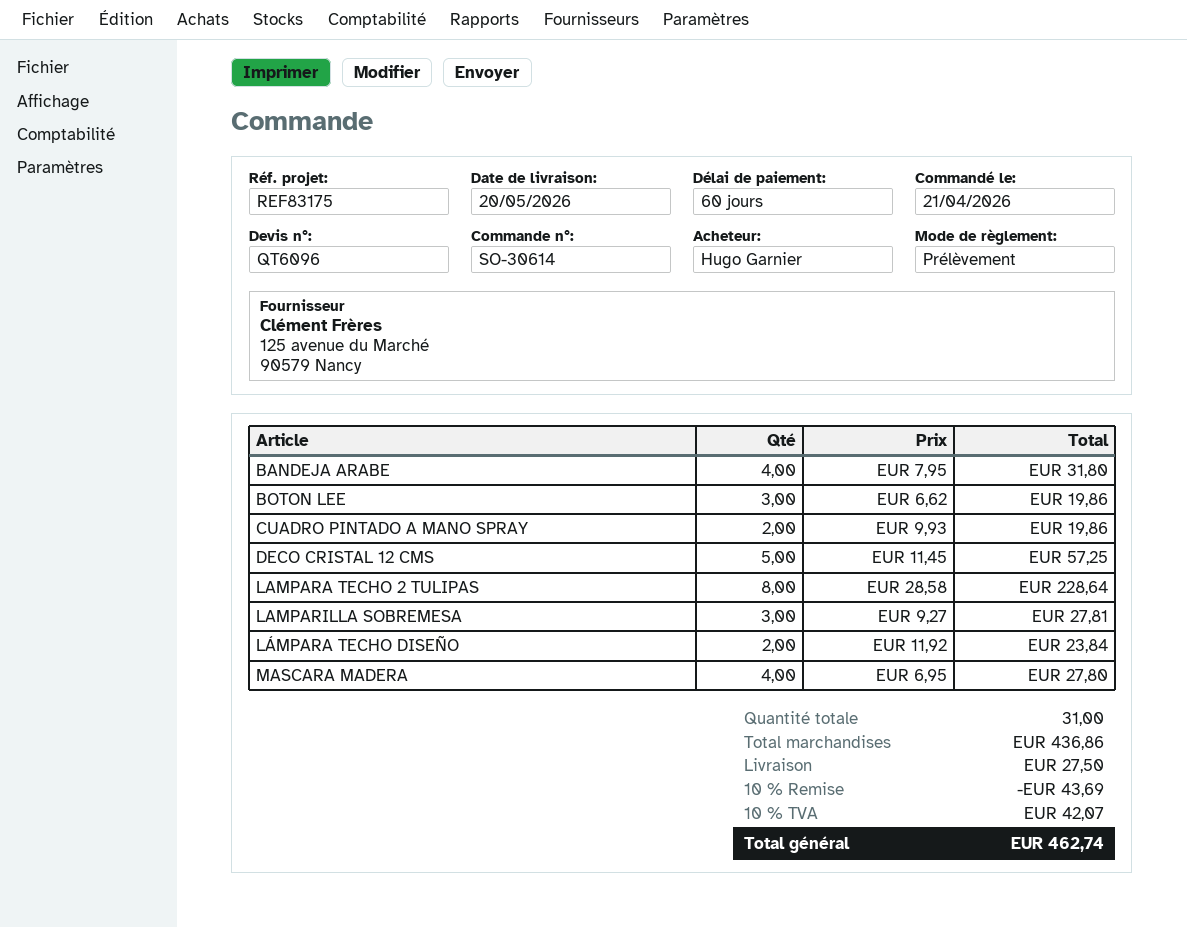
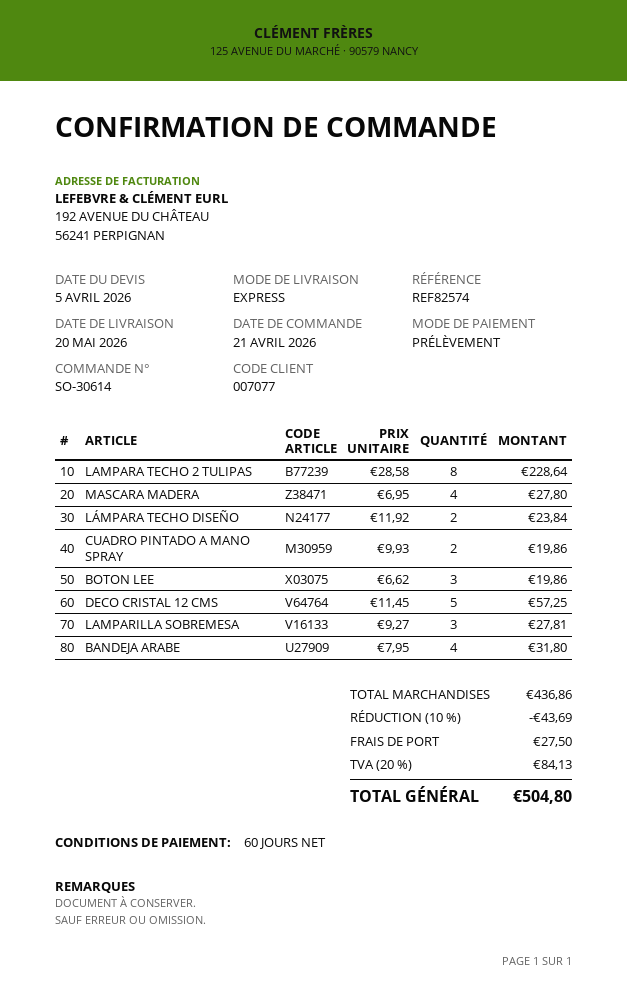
reference: REF83175 -> REF82574
tax: 10% = 42.07 -> 20% = 84.13
total: 462.74 -> 504.80

